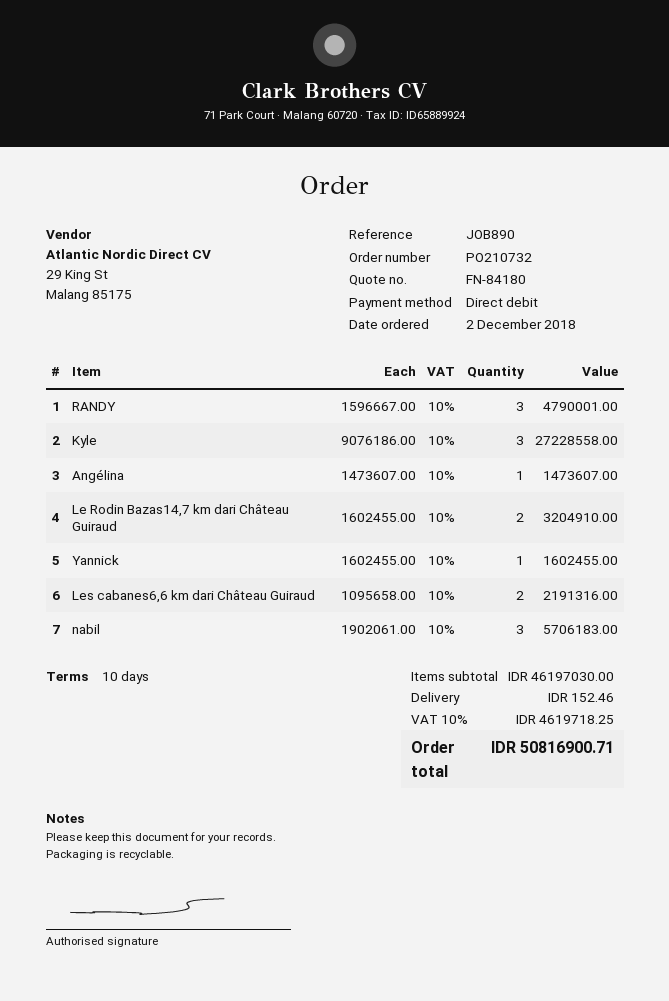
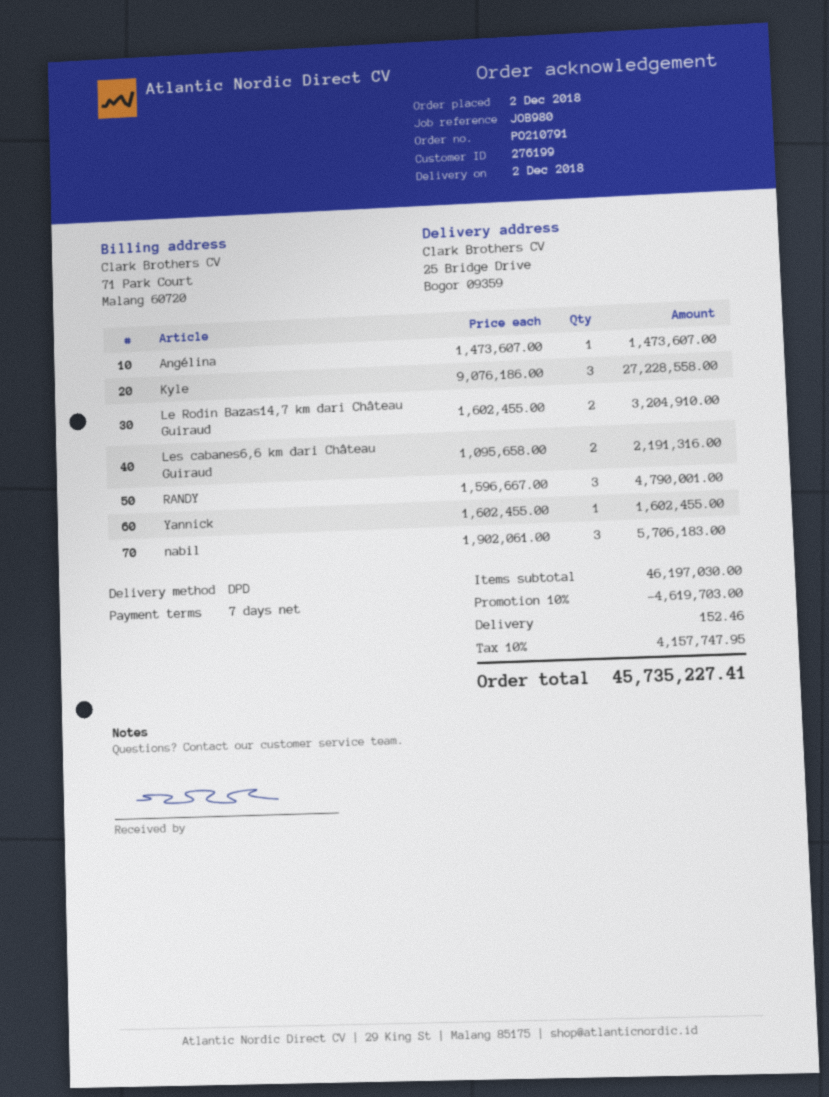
order number: PO210732 -> PO210791
payment terms: 10 days -> 7 days
reference: JOB890 -> JOB980
discount: none -> 10% = 4619703.00
tax: 10% = 4619718.25 -> 10% = 4157747.95
total: 50816900.71 -> 45735227.41

